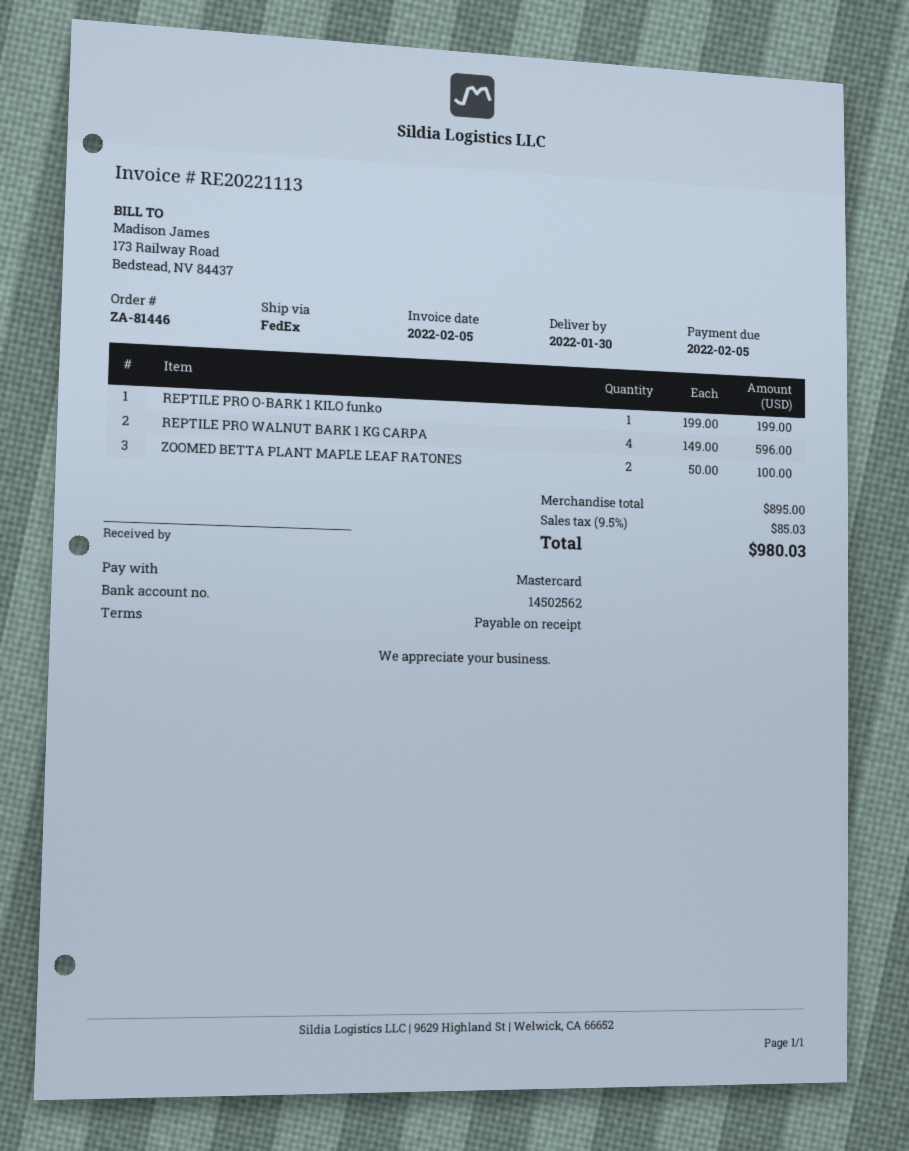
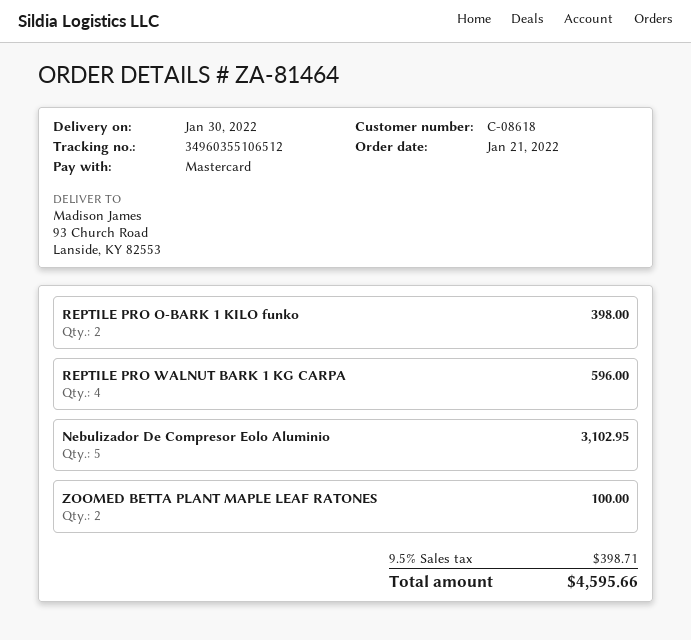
order number: ZA-81446 -> ZA-81464
REPTILE PRO O-BARK 1 KILO funko: 1 for 199.00 -> 2 for 398.00
Nebulizador De Compresor Eolo Aluminio: none -> 5 for 3102.95
tax: 9.5% = 85.03 -> 9.5% = 398.71
total: 980.03 -> 4595.66

